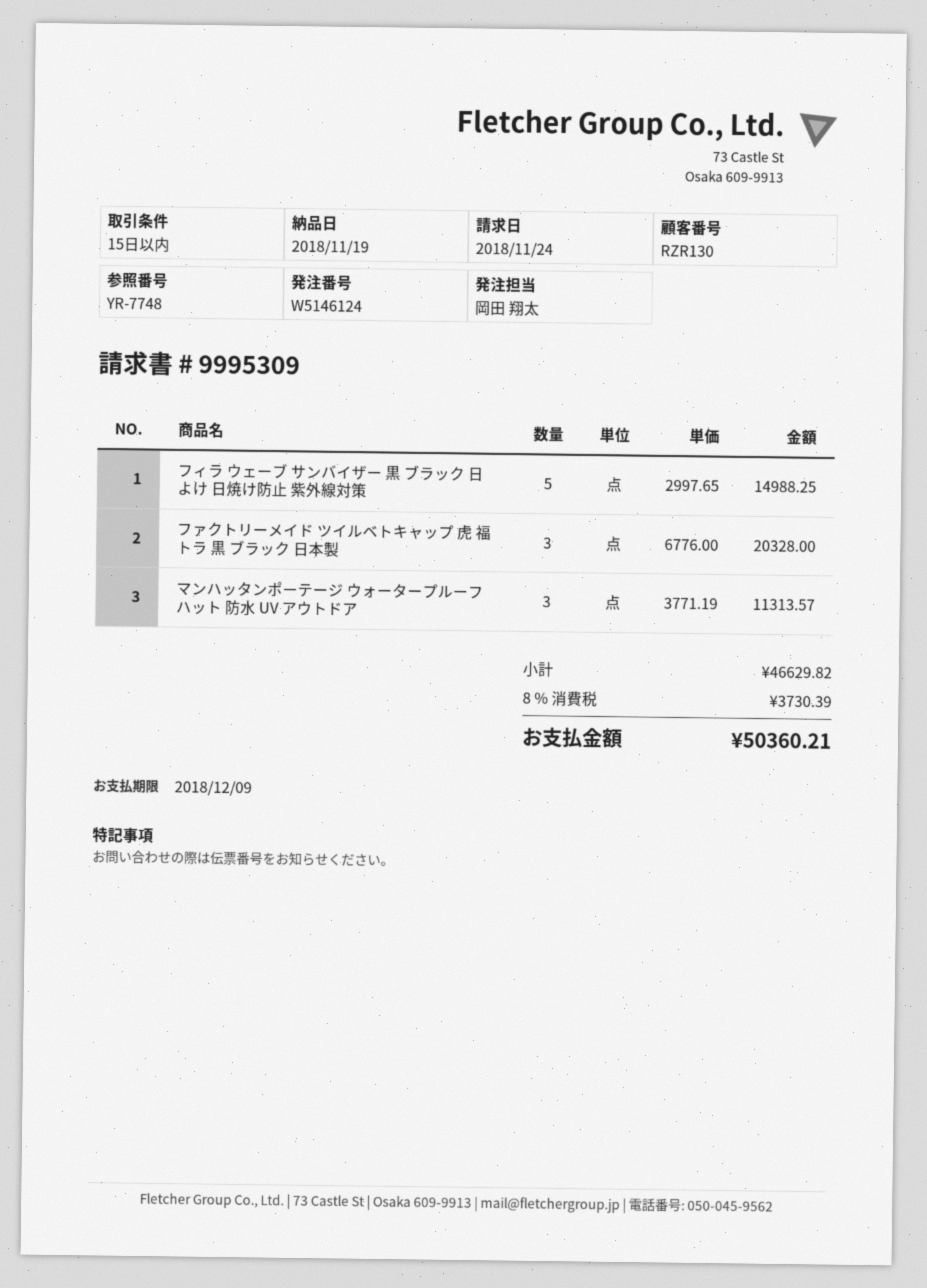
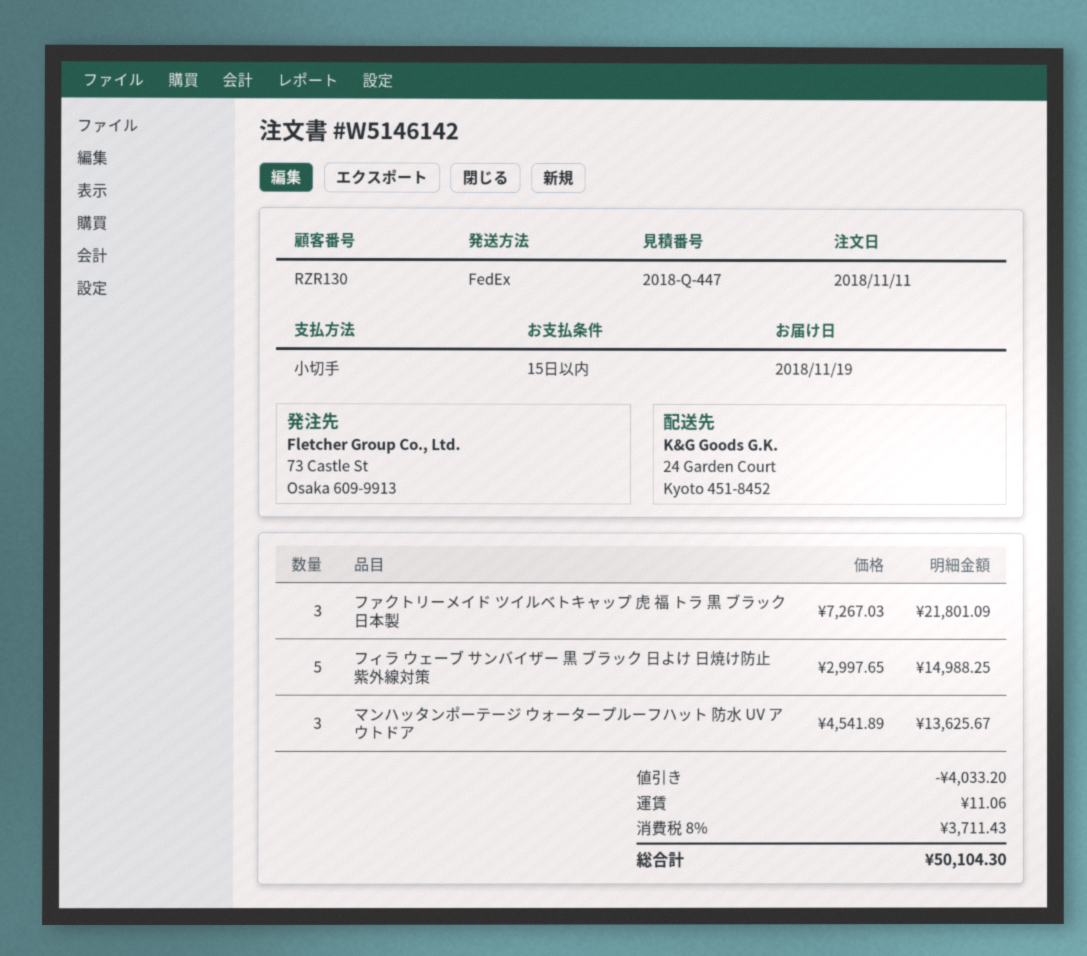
order number: W5146124 -> W5146142
ファクトリーメイド ツイルベトキャップ 虎 福 トラ 黒 ブラック 日本製: 3 x 6776.00 = 20328.00 -> 3 x 7267.03 = 21801.09
マンハッタンポーテージ ウォータープルーフハット 防水 UV アウトドア: 3 x 3771.19 = 11313.57 -> 3 x 4541.89 = 13625.67
discount: none -> 4033.20
shipping: none -> 11.06
tax: 8% = 3730.39 -> 8% = 3711.43
total: 50360.21 -> 50104.30

